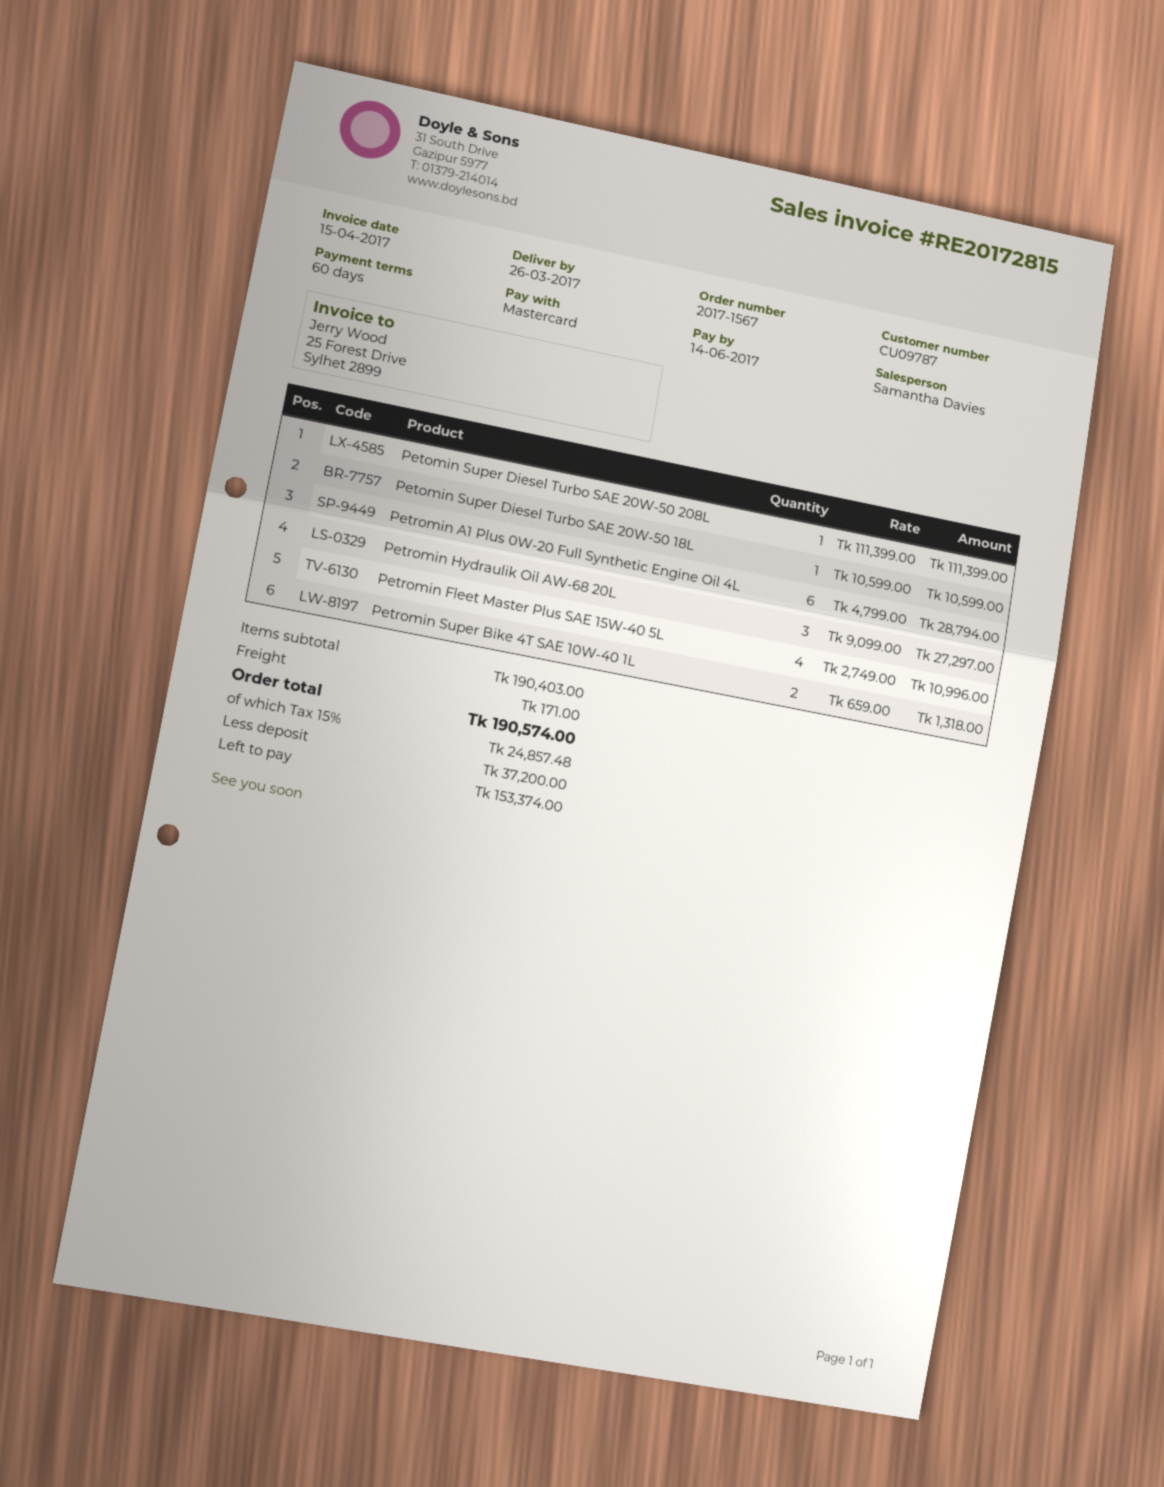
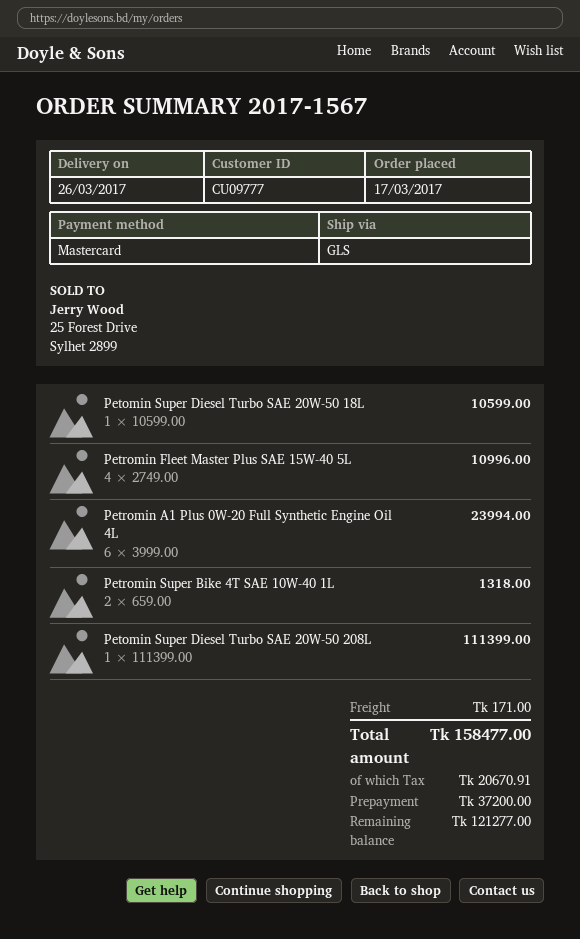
customer number: CU09787 -> CU09777
Petromin A1 Plus 0W-20 Full Synthetic Engine Oil 4L: 6 x 4799.00 = 28794.00 -> 6 x 3999.00 = 23994.00
Petromin Hydraulik Oil AW-68 20L: 3 x 9099.00 = 27297.00 -> none
tax: 24857.48 -> 20670.91
total: 190574.00 -> 158477.00
balance: 153374.00 -> 121277.00

